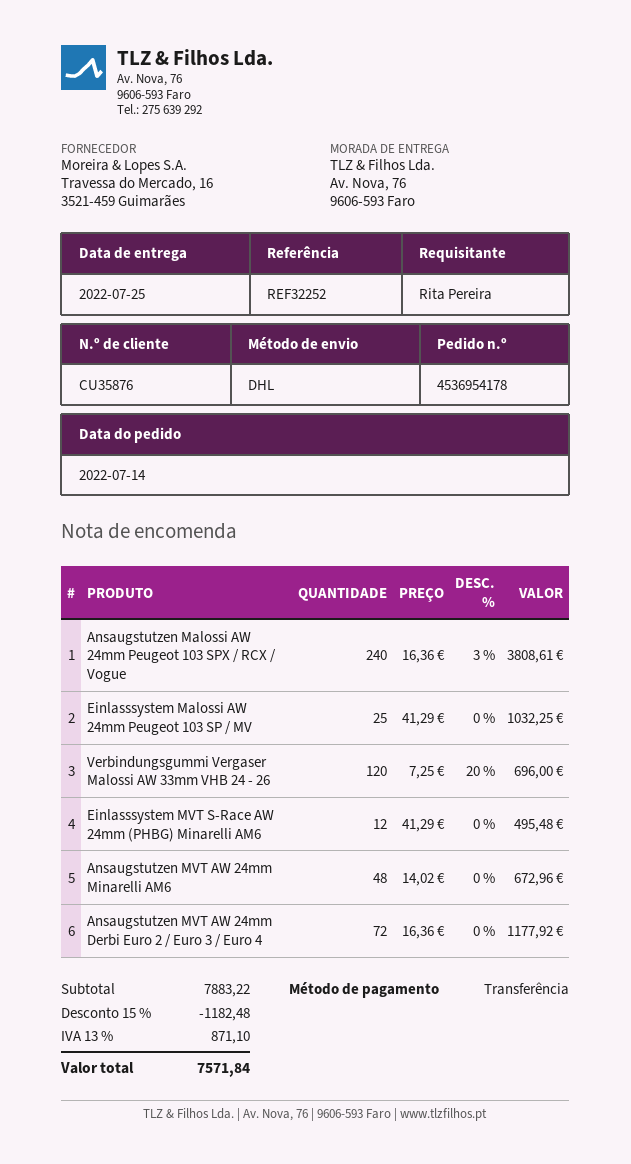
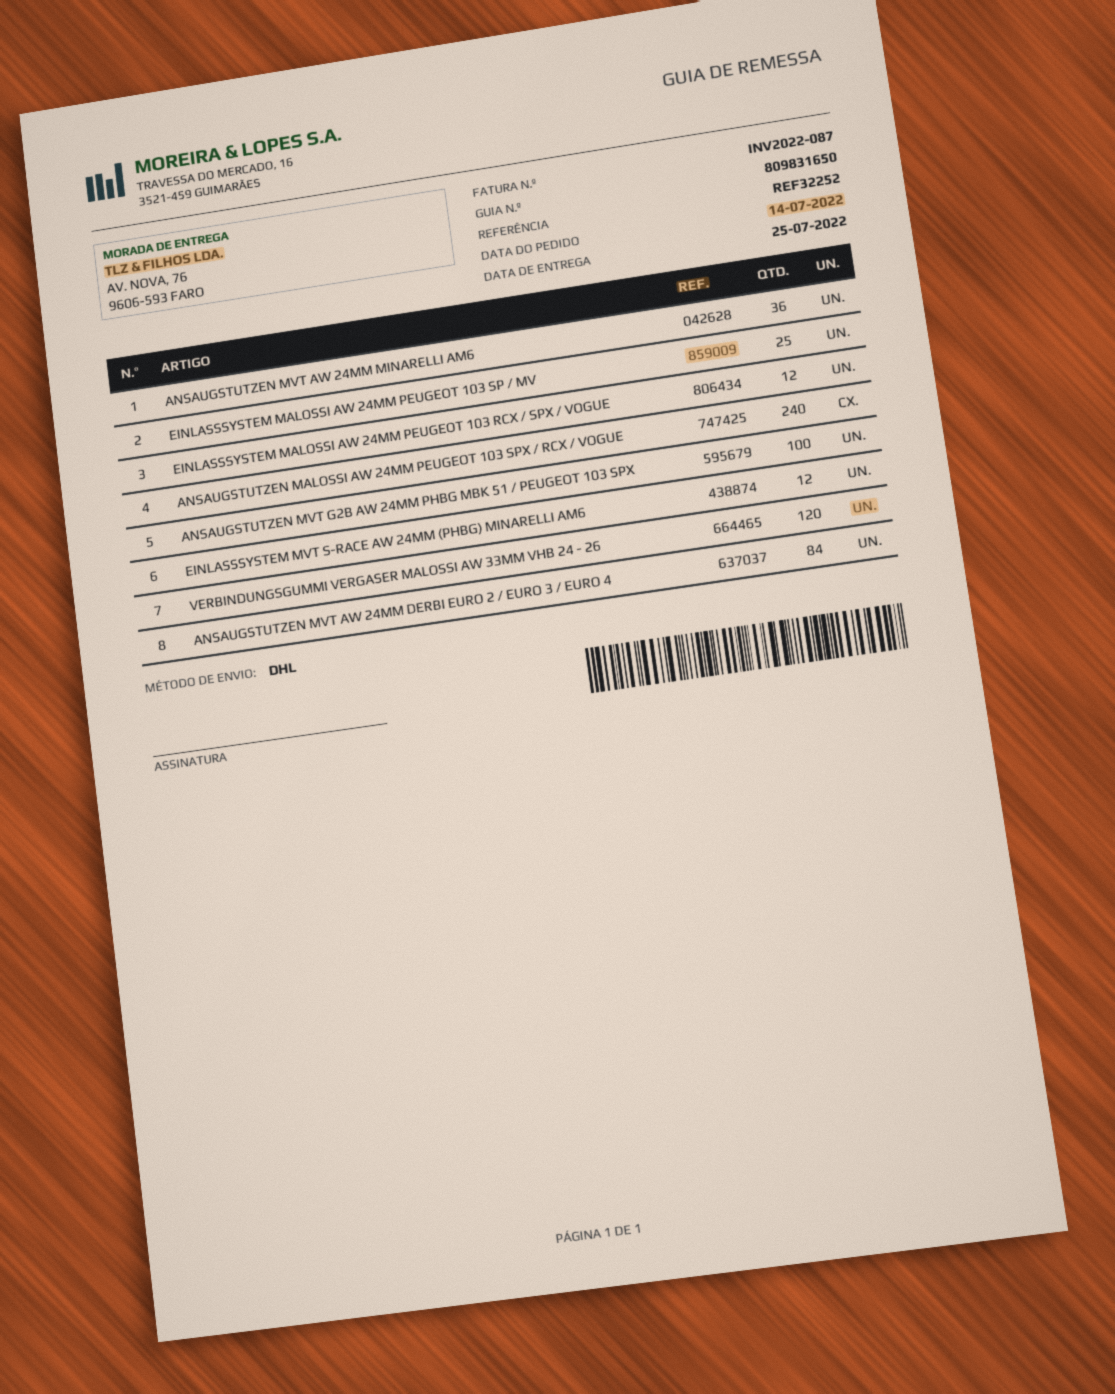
Ansaugstutzen MVT AW 24mm Minarelli AM6: 48 -> 36
Ansaugstutzen MVT AW 24mm Derbi Euro 2 / Euro 3 / Euro 4: 72 -> 84
EINLASSSYSTEM MALOSSI AW 24MM PEUGEOT 103 RCX / SPX / VOGUE: none -> 12
ANSAUGSTUTZEN MVT G2B AW 24MM PHBG MBK 51 / PEUGEOT 103 SPX: none -> 100

